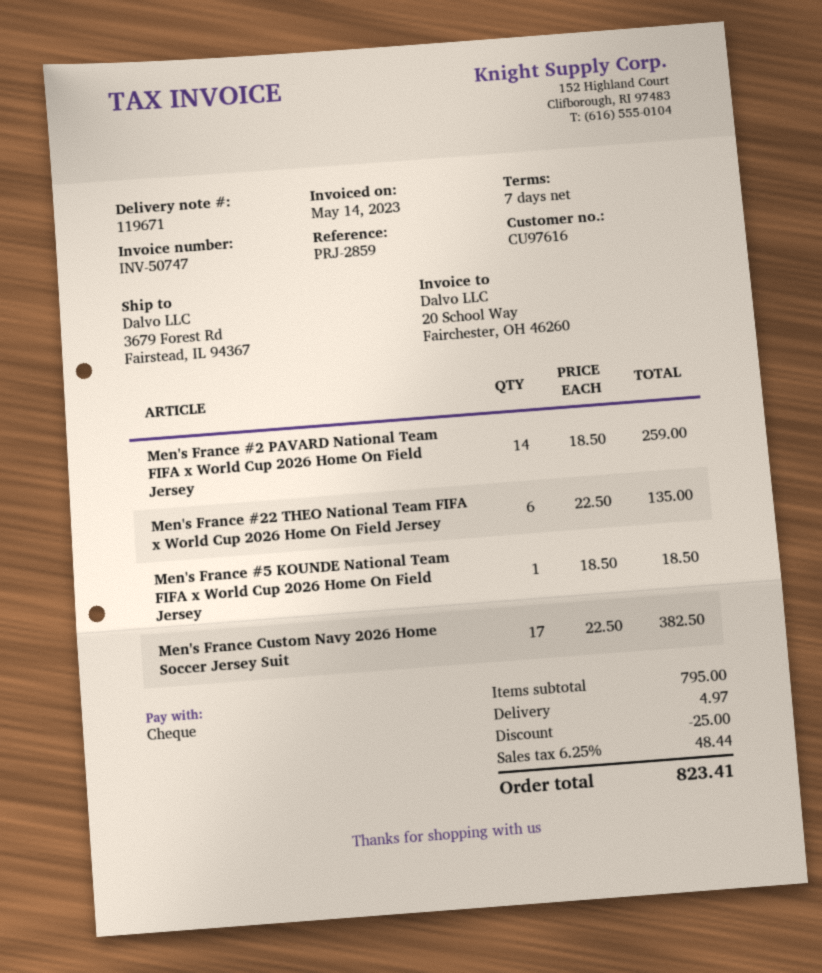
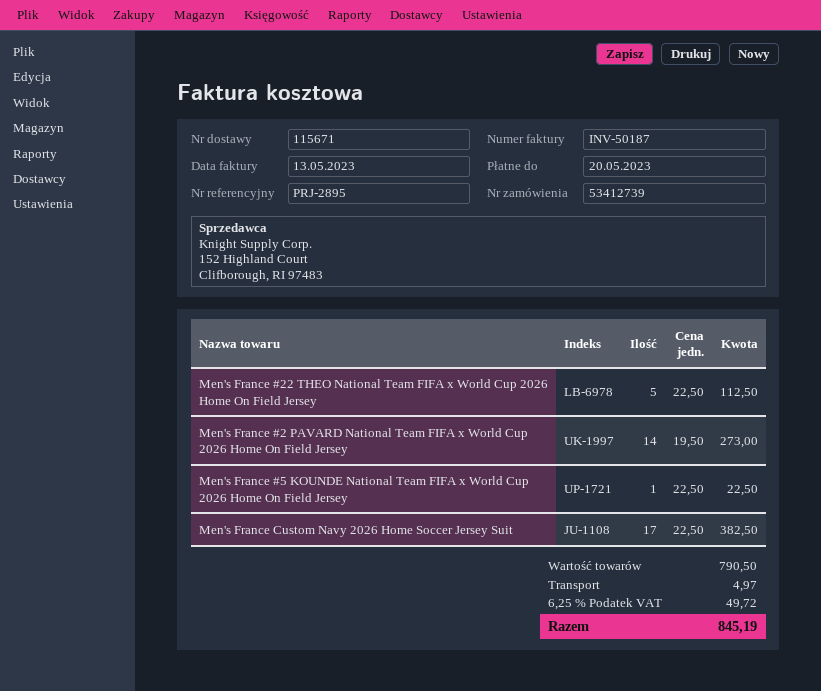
delivery note number: 119671 -> 115671
invoice number: INV-50747 -> INV-50187
invoice date: 2023-05-14 -> 2023-05-13
reference: PRJ-2859 -> PRJ-2895
Men's France #2 PAVARD National Team FIFA x World Cup 2026 Home On Field Jersey: 14 x 18.50 = 259.00 -> 14 x 19.50 = 273.00
Men's France #22 THEO National Team FIFA x World Cup 2026 Home On Field Jersey: 6 x 22.50 = 135.00 -> 5 x 22.50 = 112.50
Men's France #5 KOUNDE National Team FIFA x World Cup 2026 Home On Field Jersey: 1 x 18.50 = 18.50 -> 1 x 22.50 = 22.50
subtotal: 795.00 -> 790.50
discount: 25.00 -> none
tax: 6.25% = 48.44 -> 6.25% = 49.72
total: 823.41 -> 845.19

